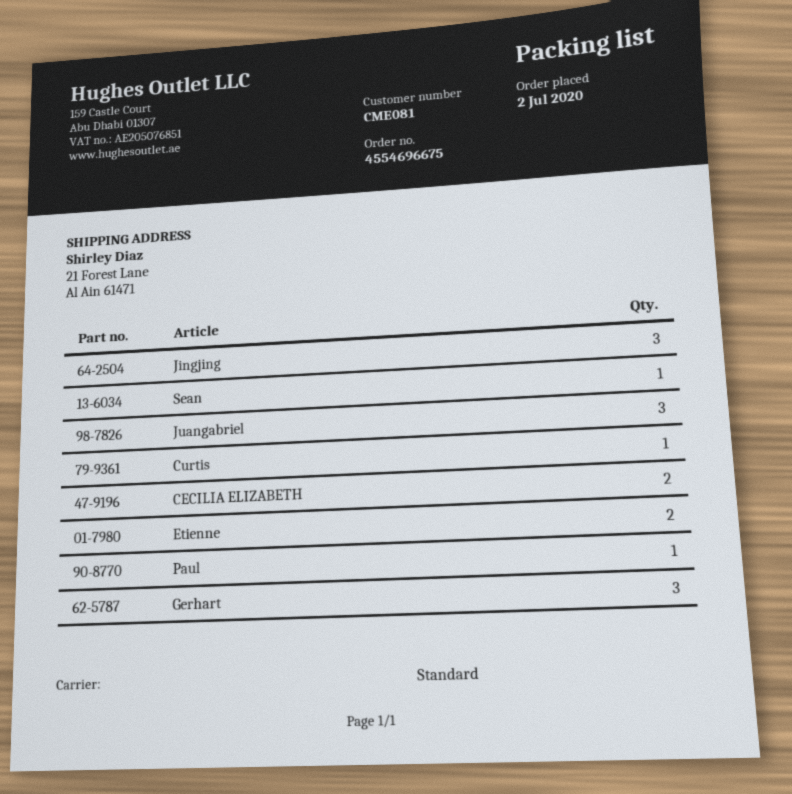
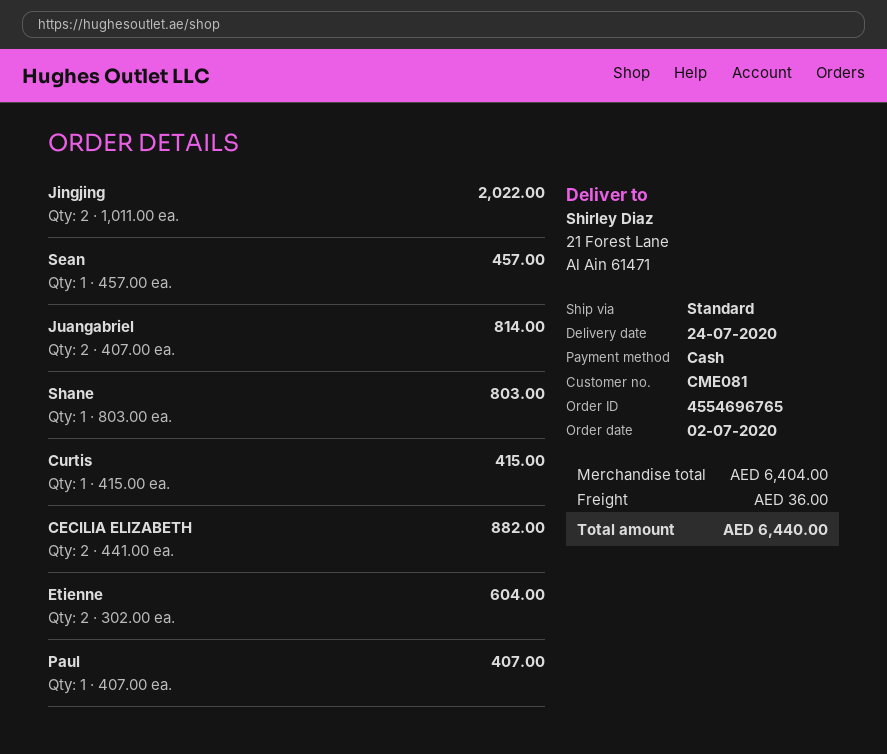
order number: 4554696675 -> 4554696765
Jingjing: 3 -> 2
Juangabriel: 3 -> 2
Gerhart: 3 -> none
Shane: none -> 1

